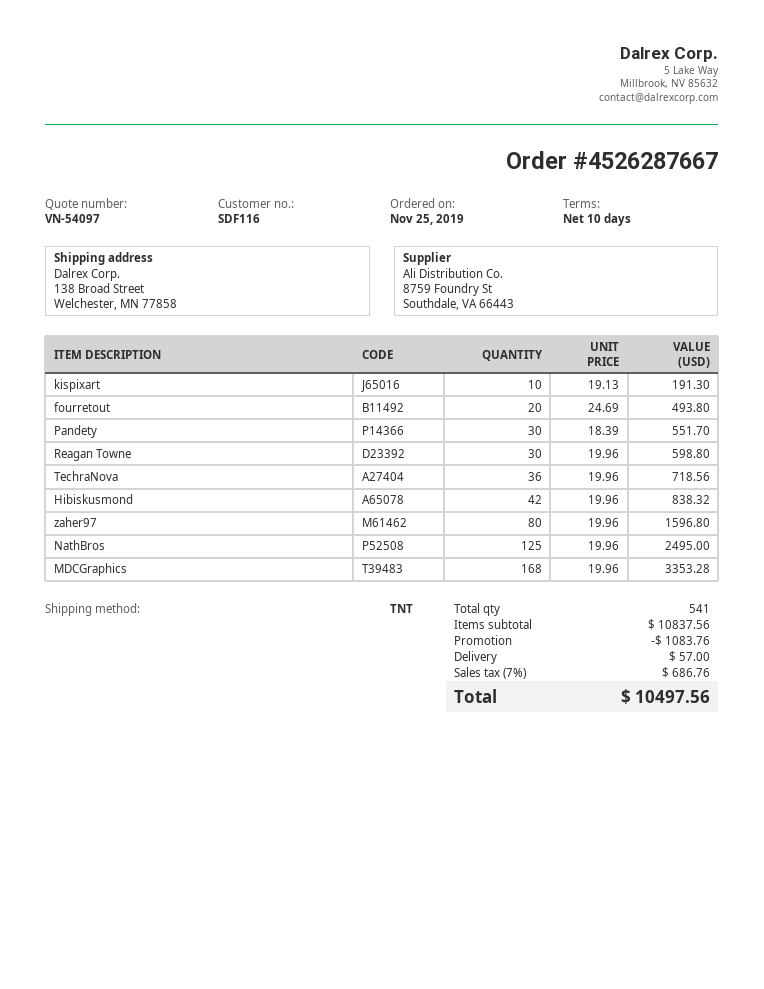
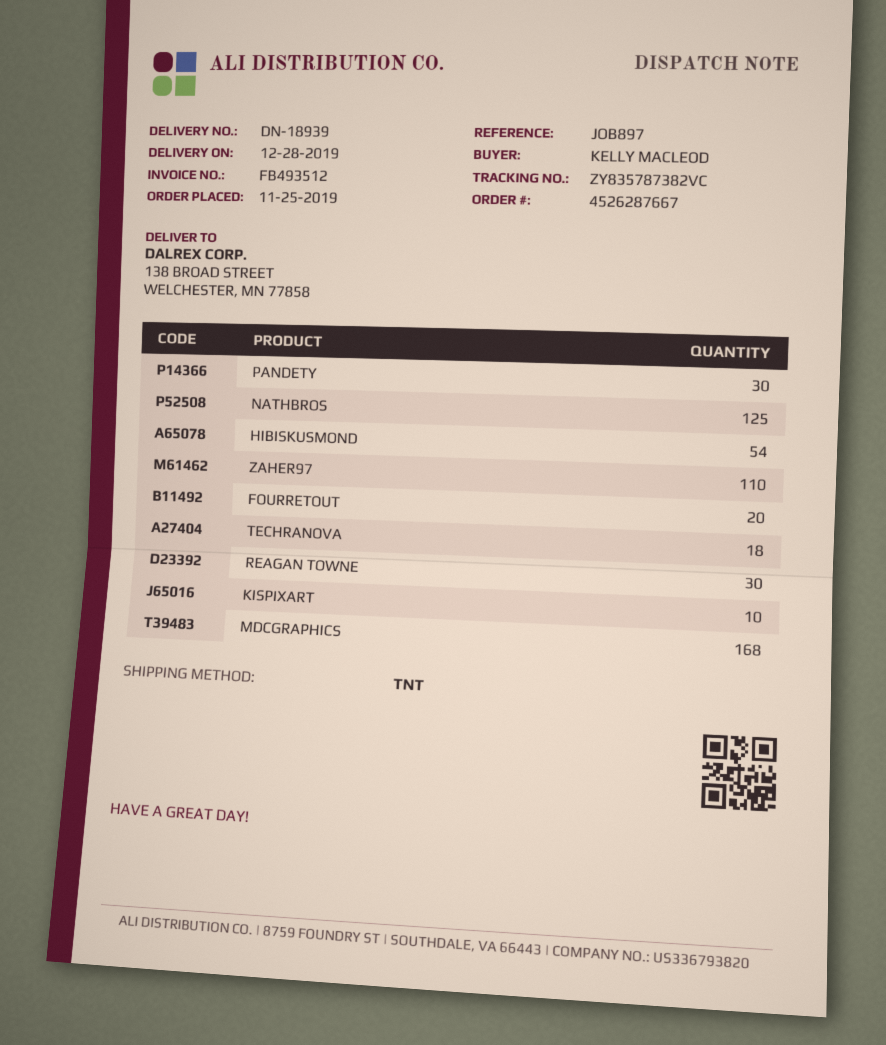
TechraNova: 36 -> 18
Hibiskusmond: 42 -> 54
zaher97: 80 -> 110

